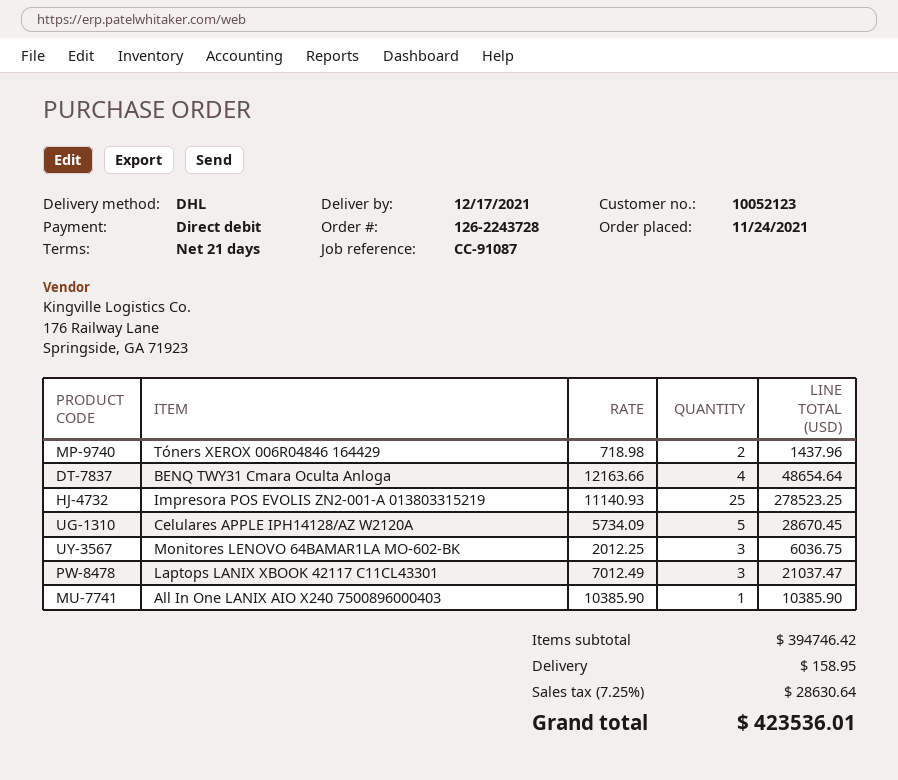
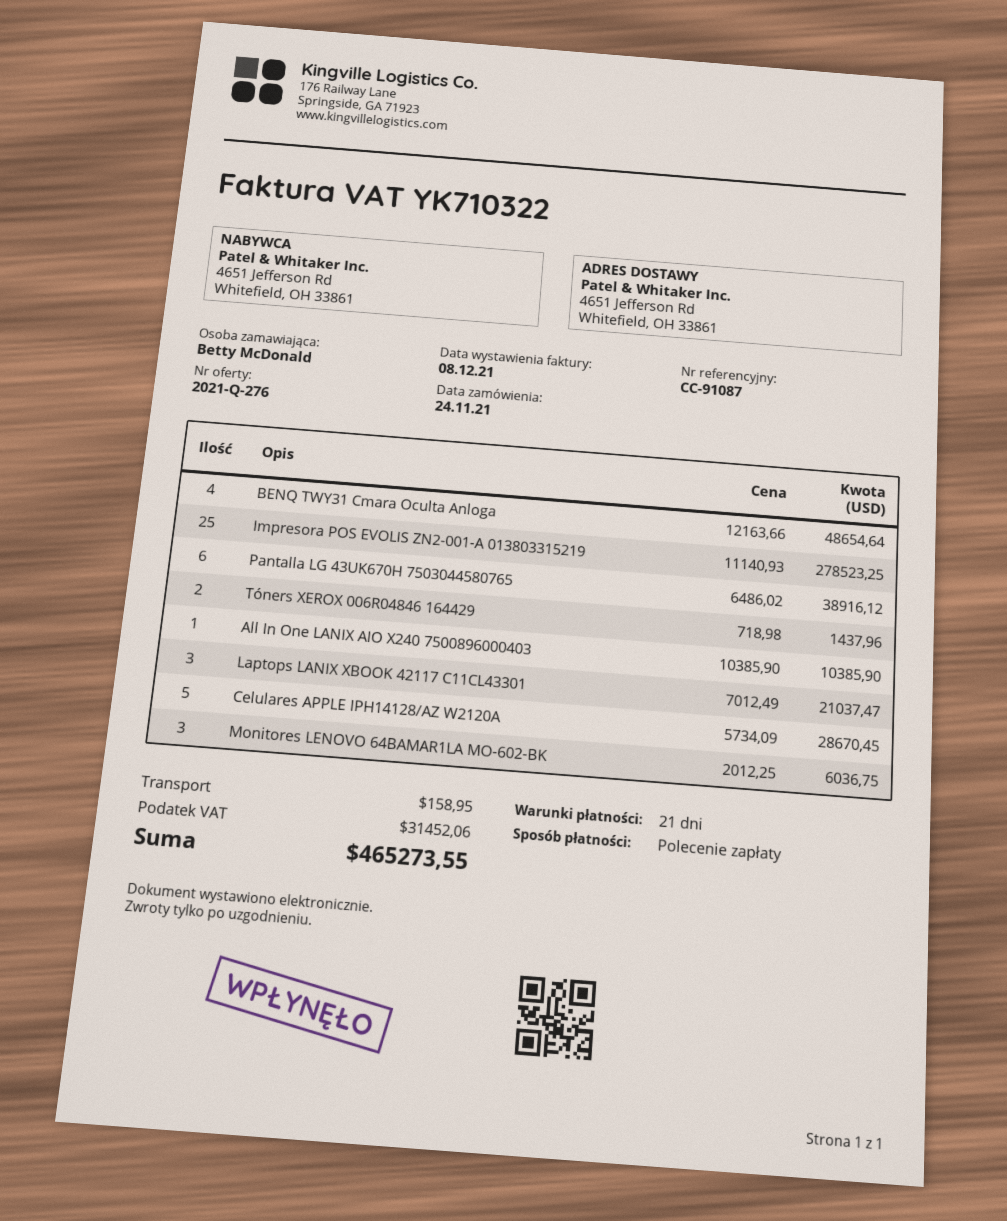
Pantalla LG 43UK670H 7503044580765: none -> 6 x 6486.02 = 38916.12
tax: 28630.64 -> 31452.06
total: 423536.01 -> 465273.55

